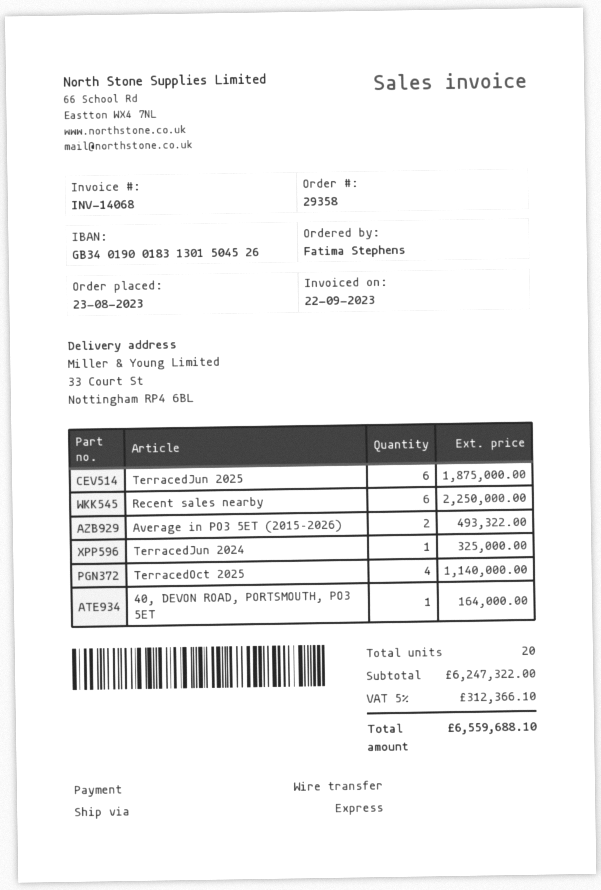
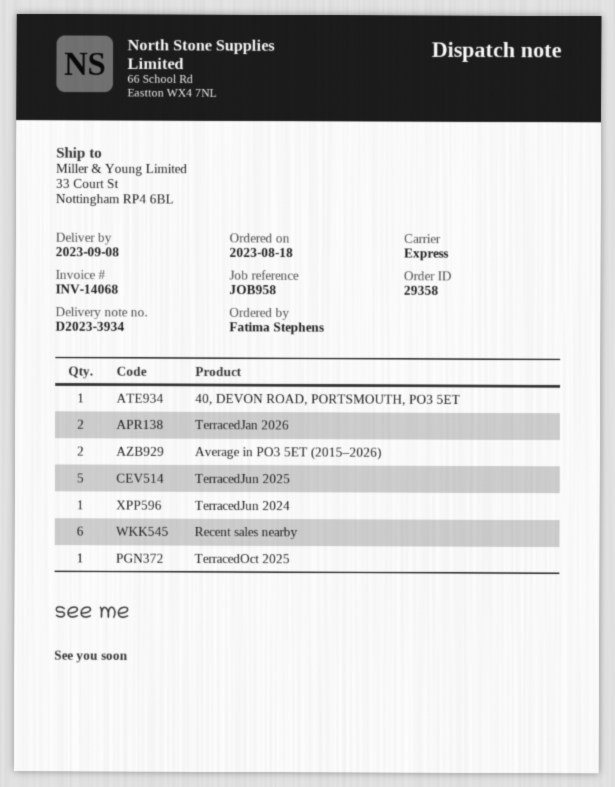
order date: 2023-08-23 -> 2023-08-18
TerracedJun 2025: 6 -> 5
TerracedOct 2025: 4 -> 1
TerracedJan 2026: none -> 2

